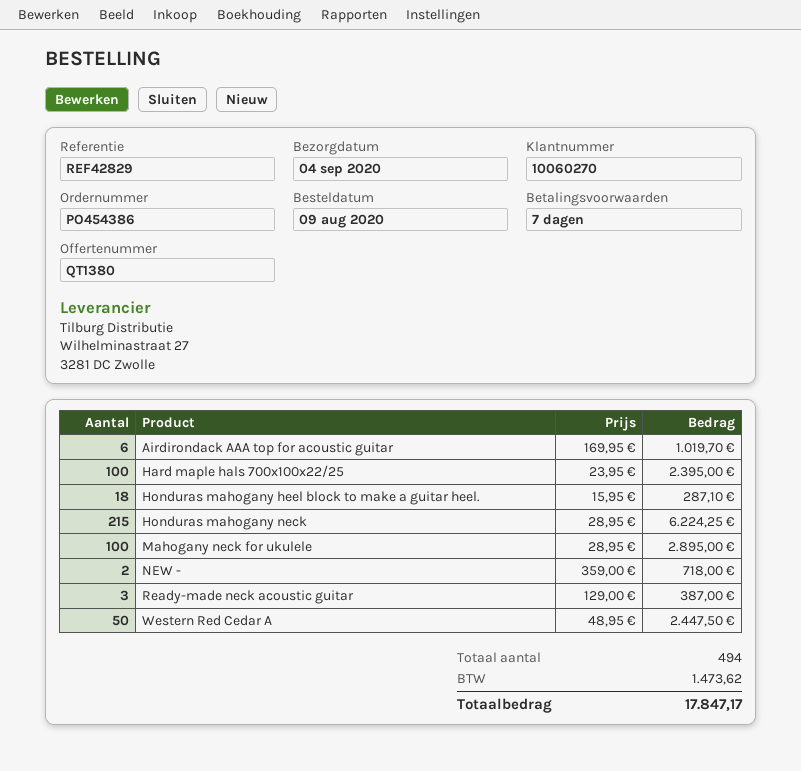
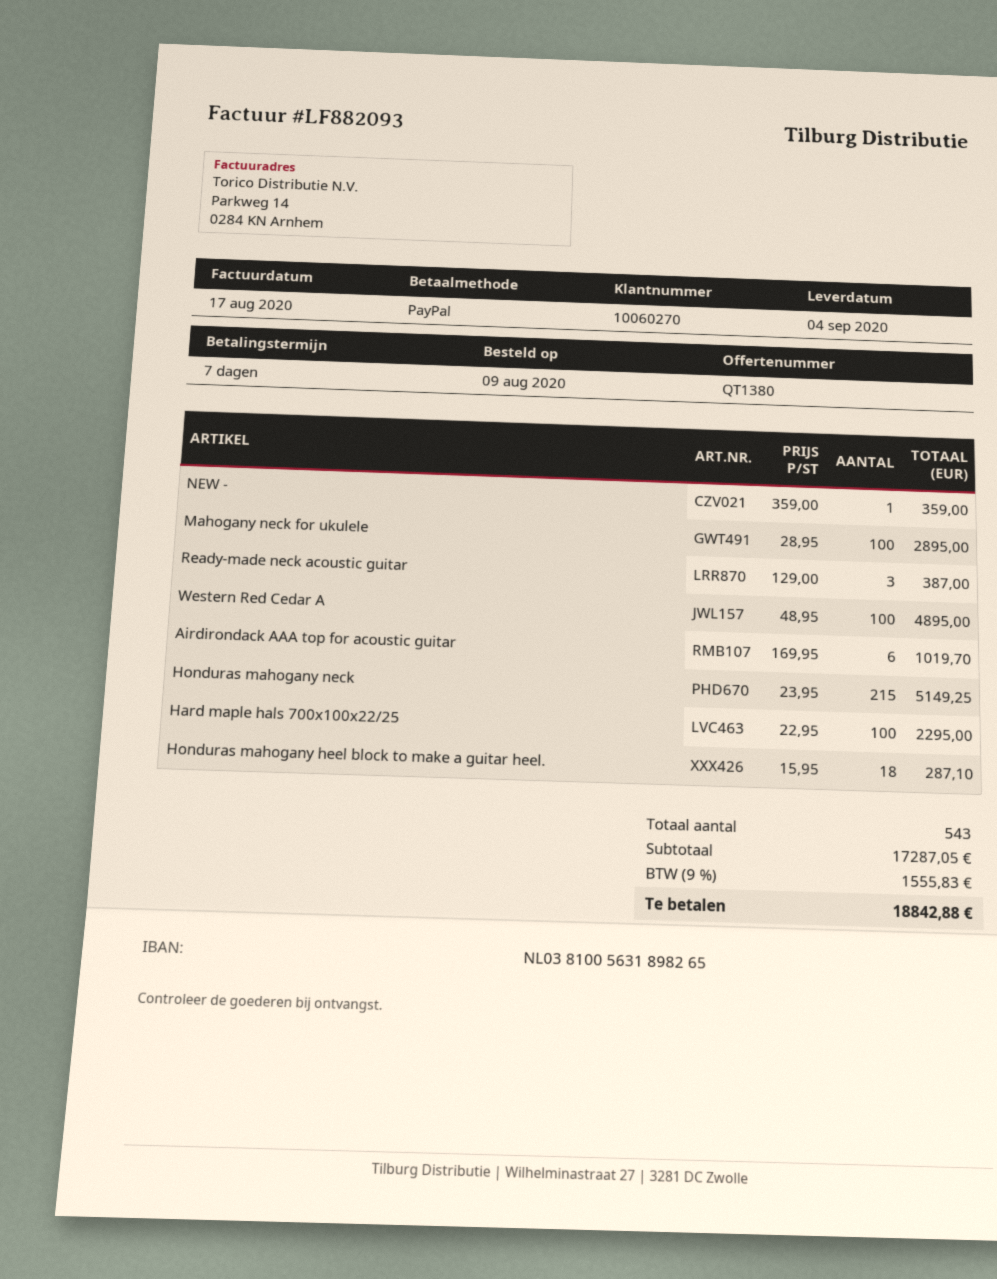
Hard maple hals 700x100x22/25: 100 x 23.95 = 2395.00 -> 100 x 22.95 = 2295.00
Honduras mahogany neck: 215 x 28.95 = 6224.25 -> 215 x 23.95 = 5149.25
NEW -: 2 x 359.00 = 718.00 -> 1 x 359.00 = 359.00
Western Red Cedar A: 50 x 48.95 = 2447.50 -> 100 x 48.95 = 4895.00
total quantity: 494 -> 543
tax: 1473.62 -> 1555.83
total: 17847.17 -> 18842.88

